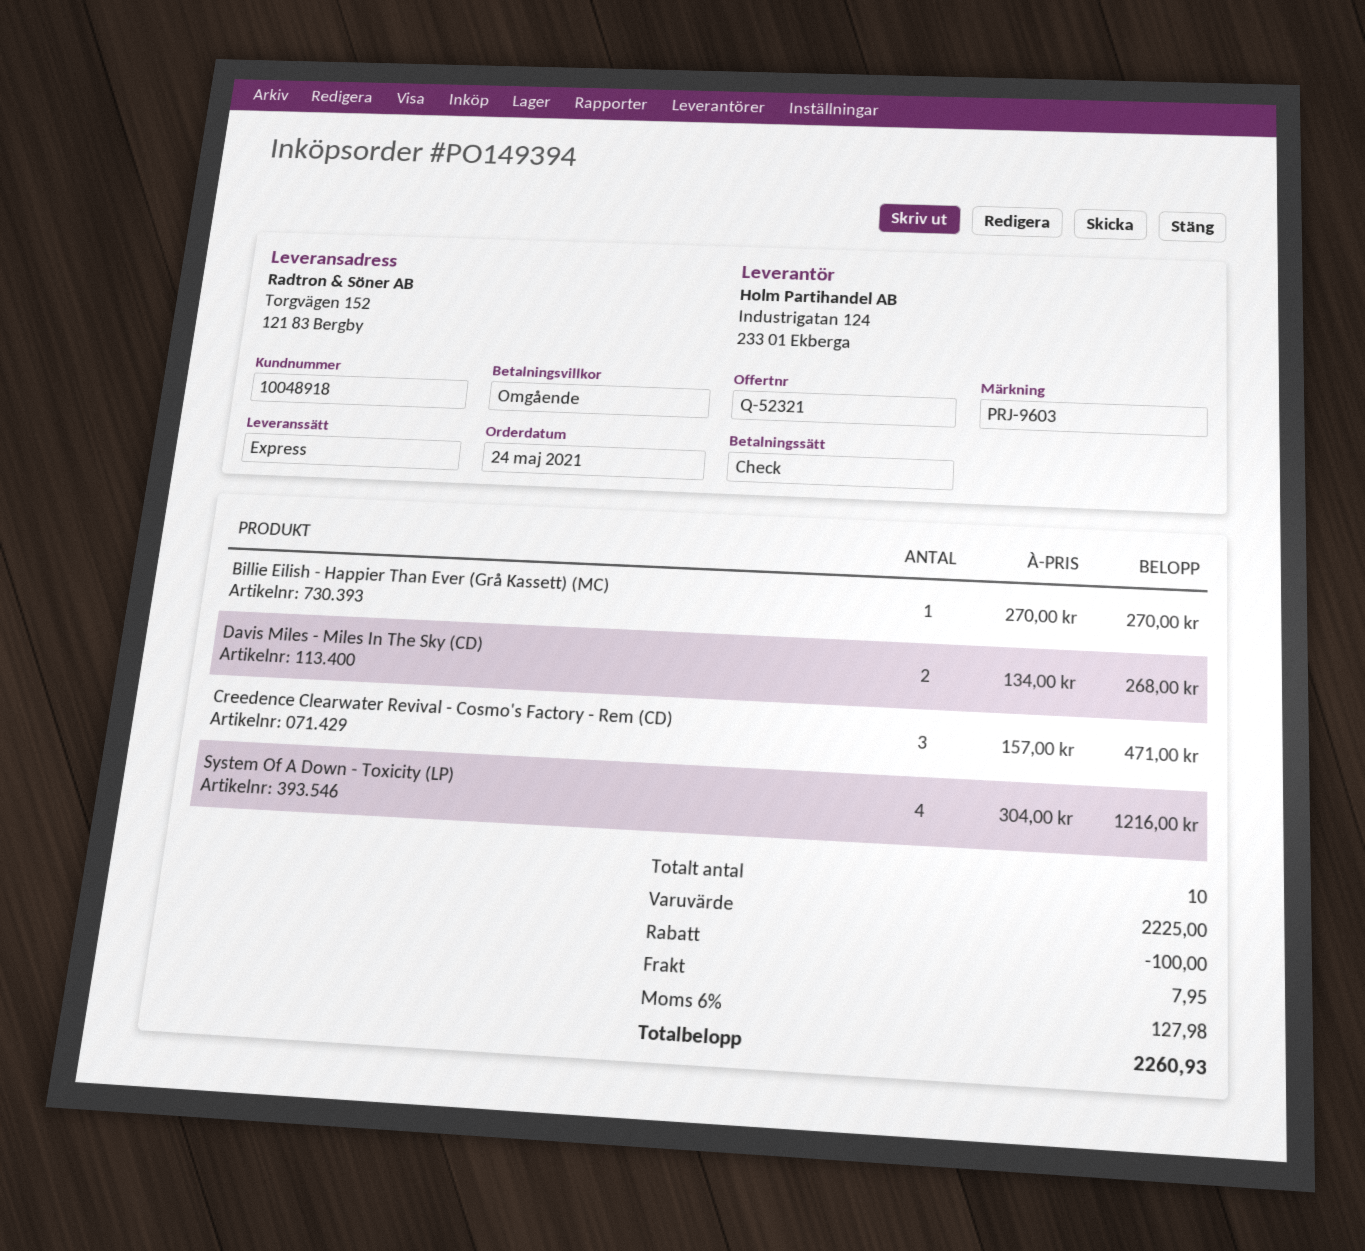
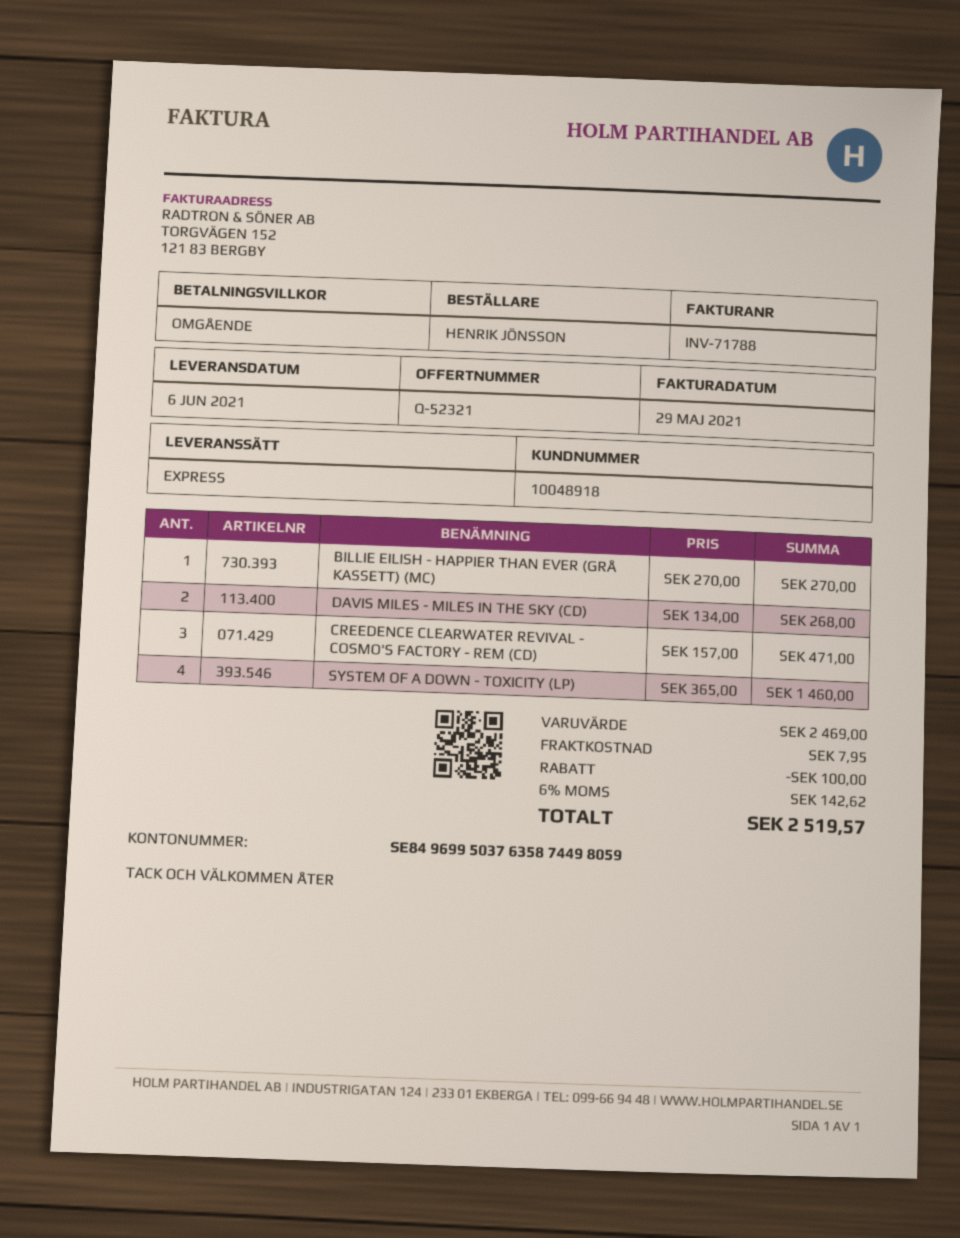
System Of A Down - Toxicity (LP): 4 x 304.00 = 1216.00 -> 4 x 365.00 = 1460.00
subtotal: 2225.00 -> 2469.00
tax: 6% = 127.98 -> 6% = 142.62
total: 2260.93 -> 2519.57

